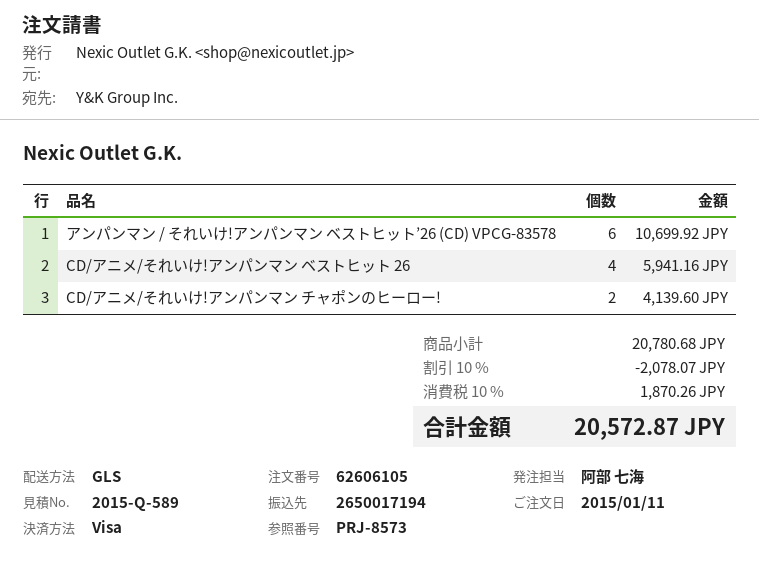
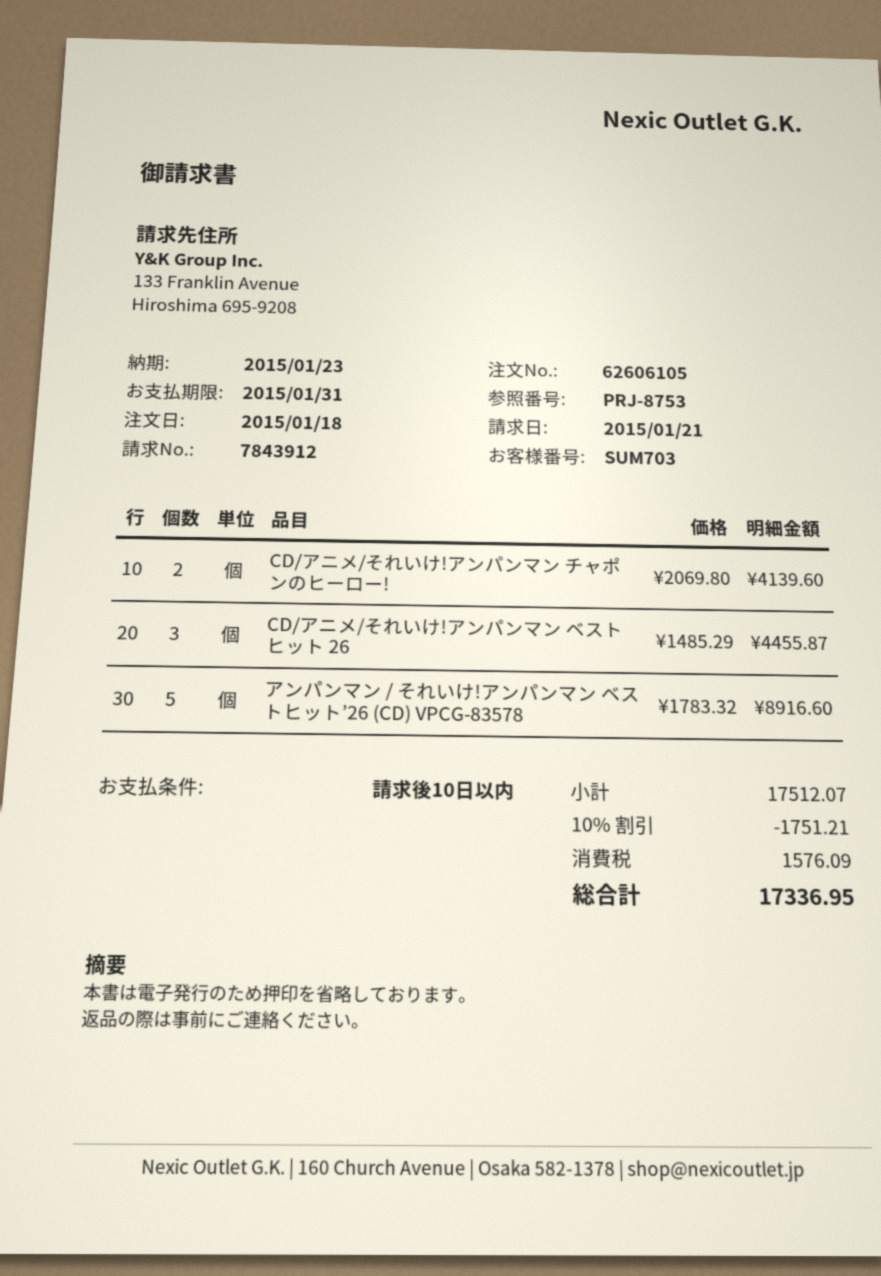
order date: 2015-01-11 -> 2015-01-18
reference: PRJ-8573 -> PRJ-8753
アンパンマン / それいけ!アンパンマン ベストヒット’26 (CD) VPCG-83578: 6 for 10699.92 -> 5 for 8916.60
CD/アニメ/それいけ!アンパンマン ベストヒット 26: 4 for 5941.16 -> 3 for 4455.87
subtotal: 20780.68 -> 17512.07
discount: 10% = 2078.07 -> 10% = 1751.21
tax: 1870.26 -> 1576.09
total: 20572.87 -> 17336.95

